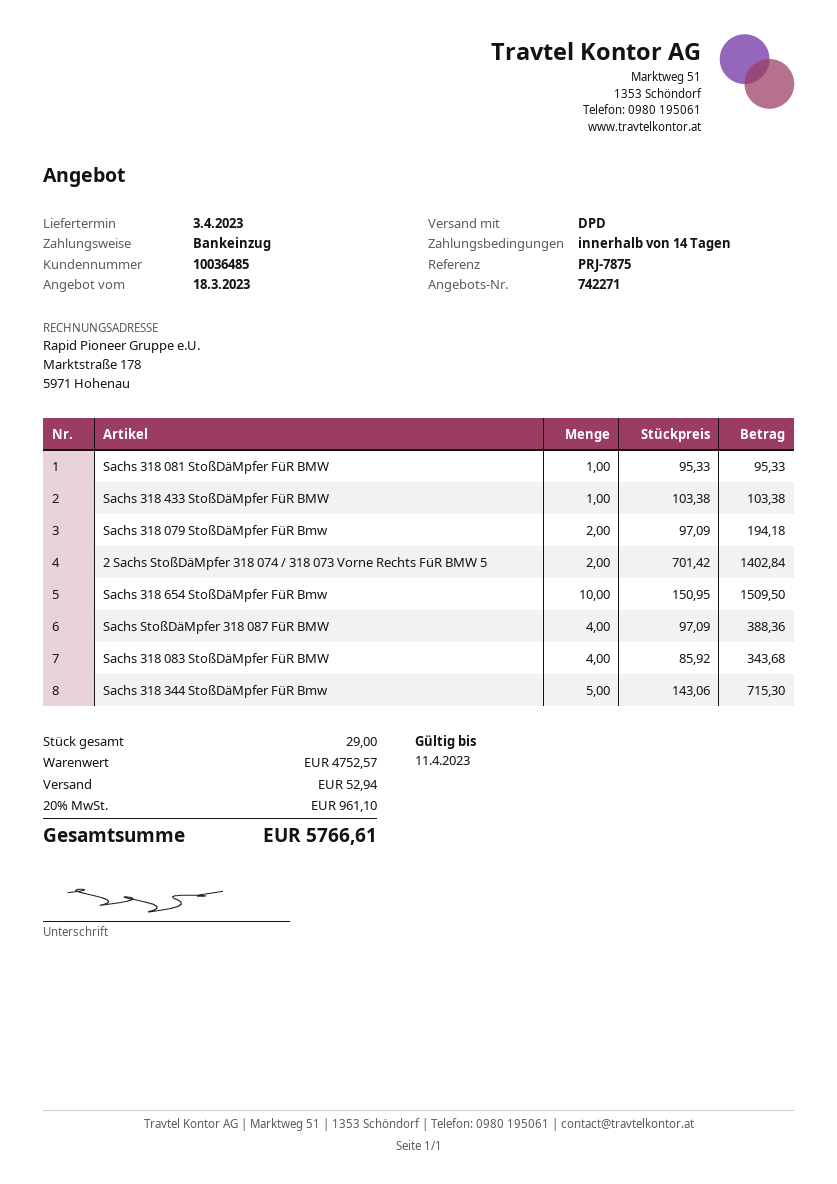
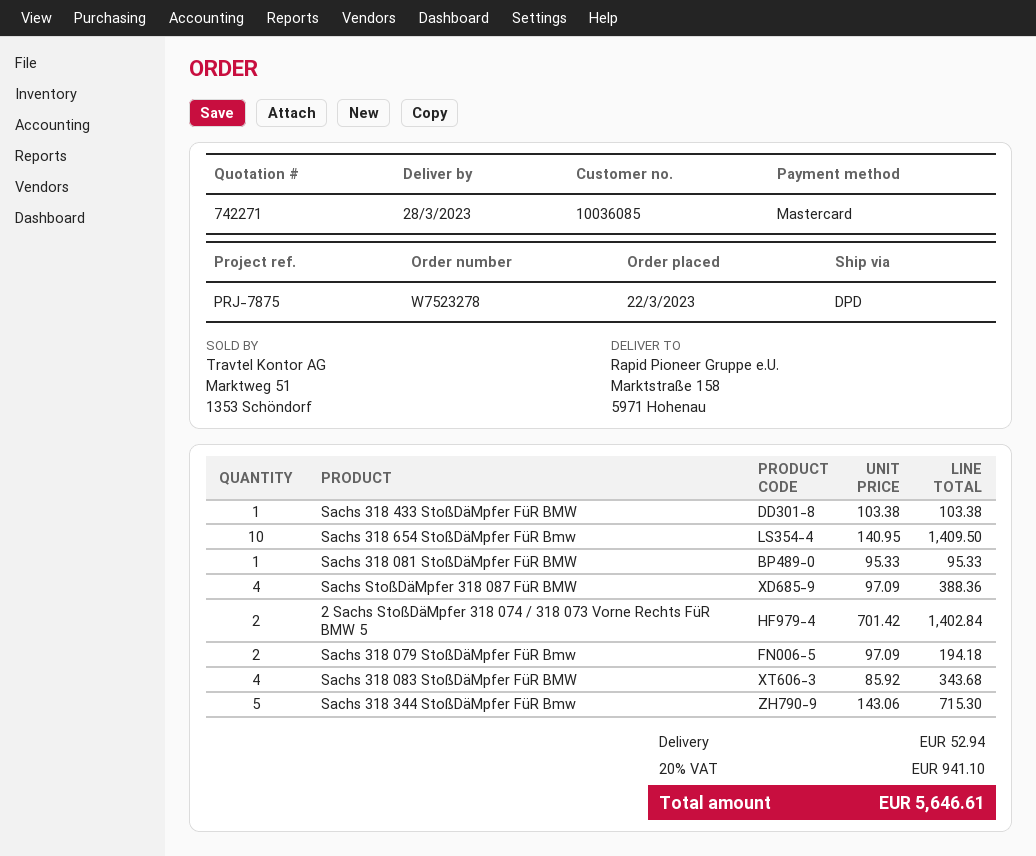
delivery date: 2023-04-03 -> 2023-03-28
customer number: 10036485 -> 10036085
payment method: direct debit -> Mastercard
Sachs 318 654 StoßDäMpfer FüR Bmw: 10 x 150.95 = 1509.50 -> 10 x 140.95 = 1409.50
tax: 20% = 961.10 -> 20% = 941.10
total: 5766.61 -> 5646.61

